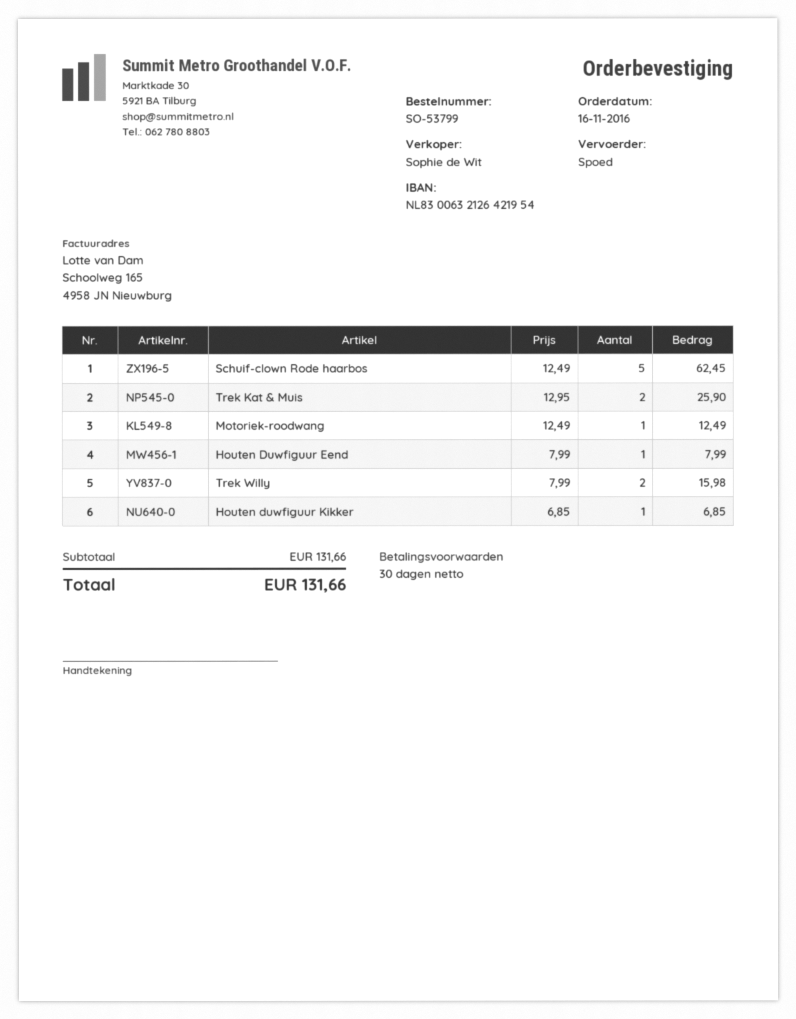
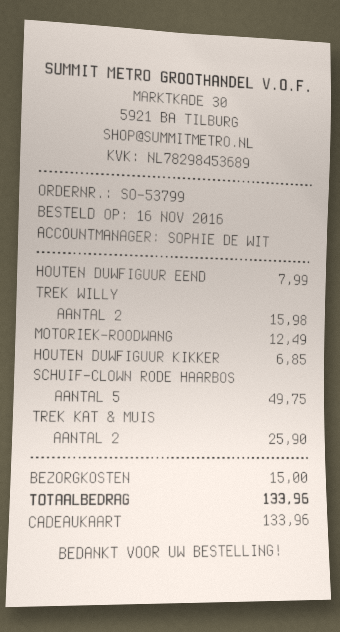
Schuif-clown Rode haarbos: 5 for 62.45 -> 5 for 49.75
shipping: none -> 15.00
total: 131.66 -> 133.96

